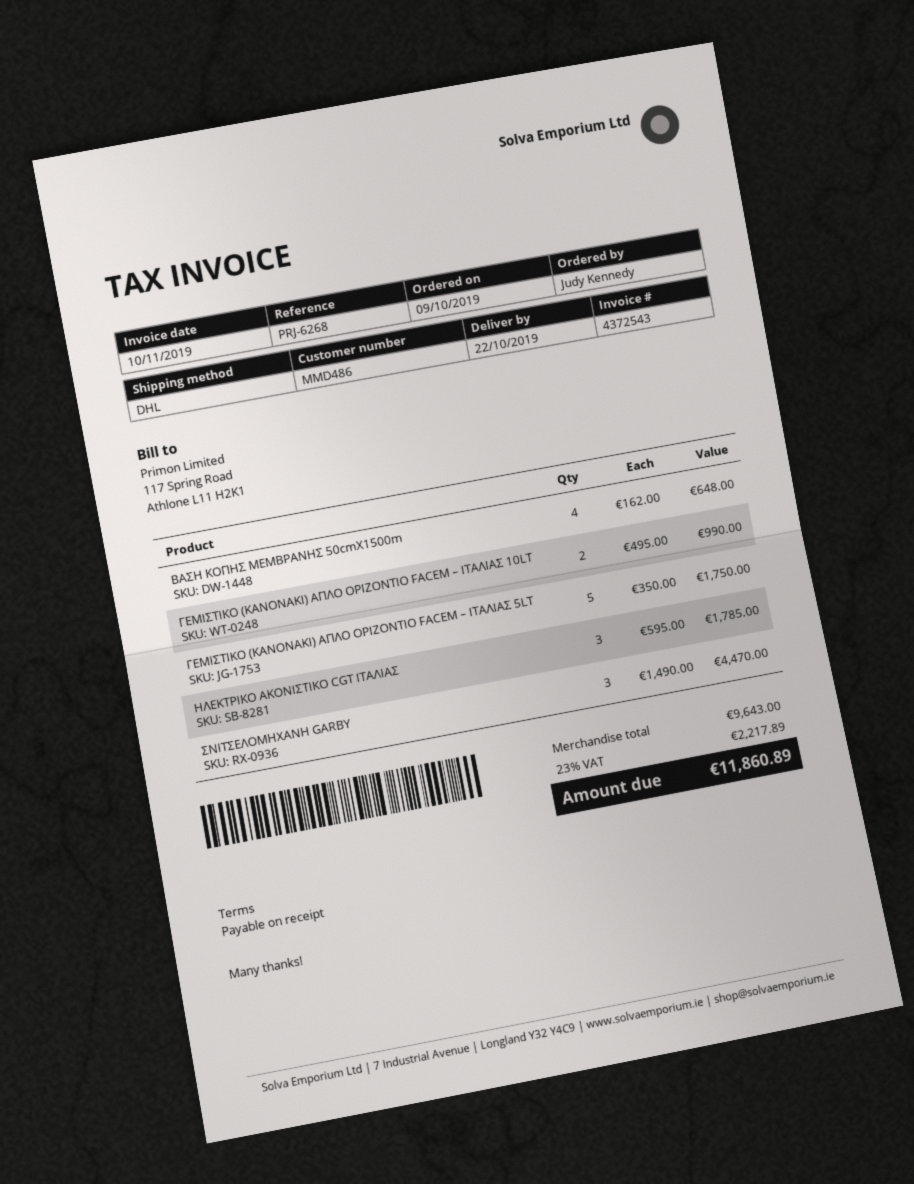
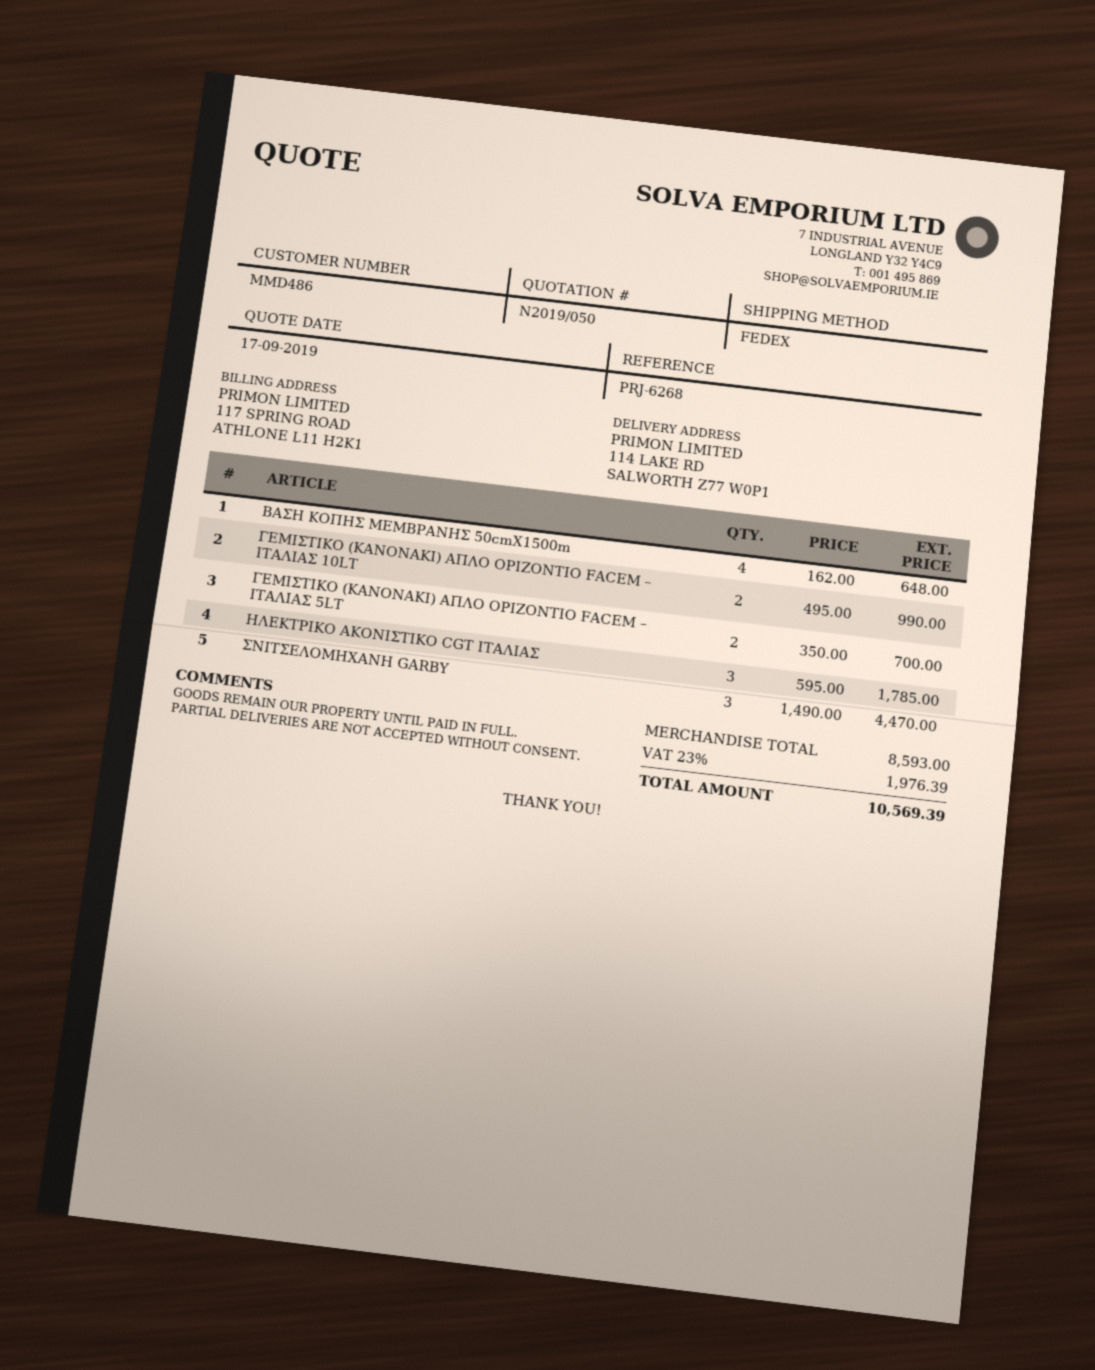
shipping method: DHL -> FedEx
ΓΕΜΙΣΤΙΚΟ (ΚΑΝΟΝΑΚΙ) AΠΛΟ ΟΡΙΖΟΝΤΙΟ FACEM – ΙΤΑΛΙΑΣ 5LT: 5 x 350.00 = 1750.00 -> 2 x 350.00 = 700.00
subtotal: 9643.00 -> 8593.00
tax: 23% = 2217.89 -> 23% = 1976.39
total: 11860.89 -> 10569.39

